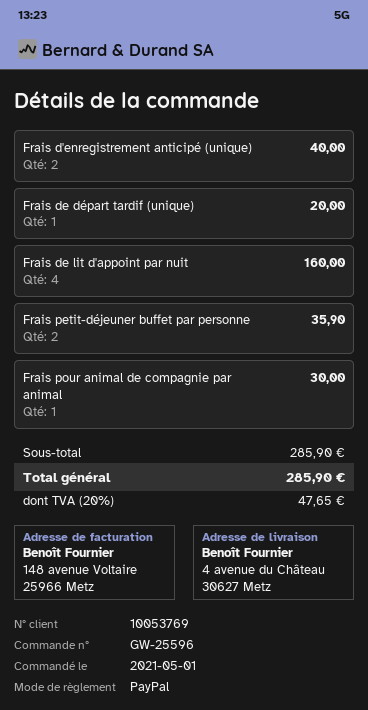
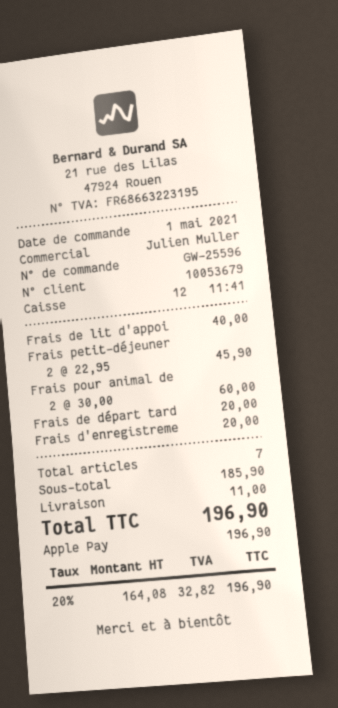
customer number: 10053769 -> 10053679
payment method: PayPal -> Apple Pay
Frais d'enregistrement anticipé (unique): 2 for 40.00 -> 1 for 20.00
Frais de lit d'appoint par nuit: 4 for 160.00 -> 1 for 40.00
Frais petit-déjeuner buffet par personne: 2 for 35.90 -> 2 for 45.90
Frais pour animal de compagnie par animal: 1 for 30.00 -> 2 for 60.00
subtotal: 285.90 -> 185.90
shipping: none -> 11.00
tax: 20% = 47.65 -> 20% = 32.82
total: 285.90 -> 196.90

